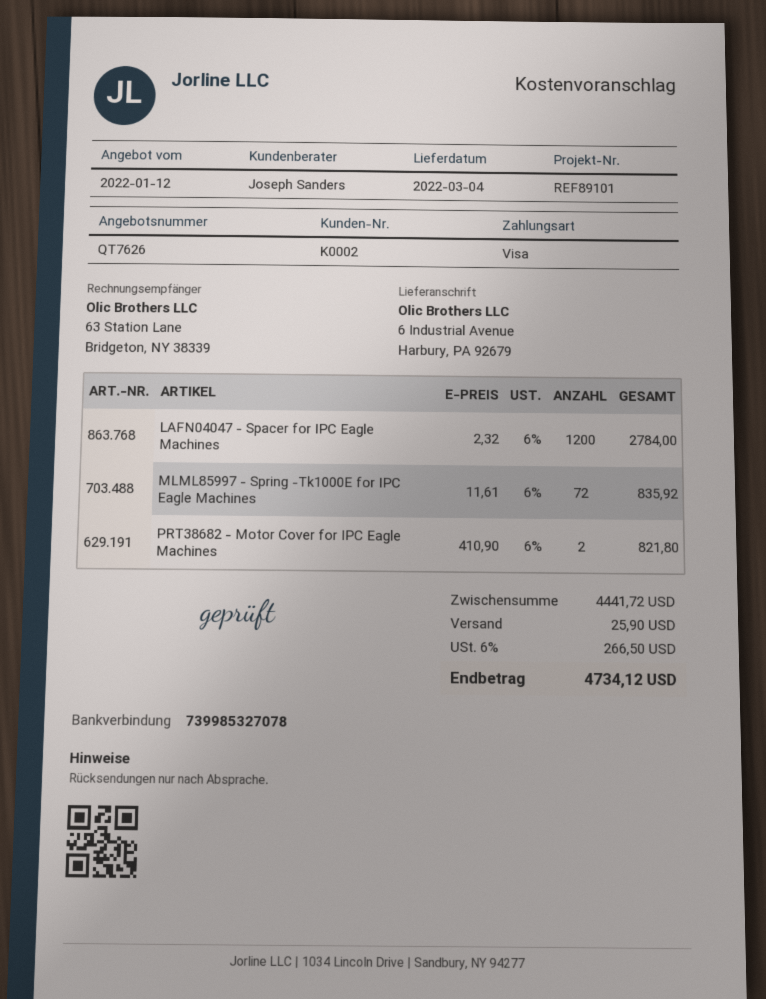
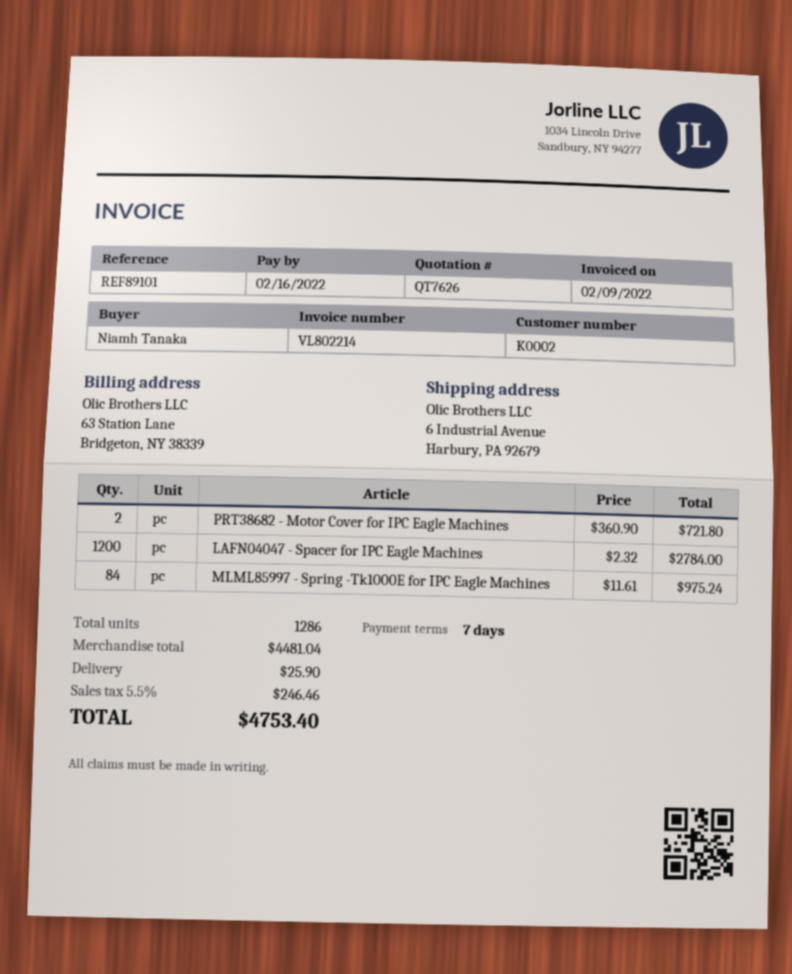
MLML85997 - Spring -Tk1000E for IPC Eagle Machines: 72 x 11.61 = 835.92 -> 84 x 11.61 = 975.24
PRT38682 - Motor Cover for IPC Eagle Machines: 2 x 410.90 = 821.80 -> 2 x 360.90 = 721.80
subtotal: 4441.72 -> 4481.04
tax: 6% = 266.50 -> 5.5% = 246.46
total: 4734.12 -> 4753.40

